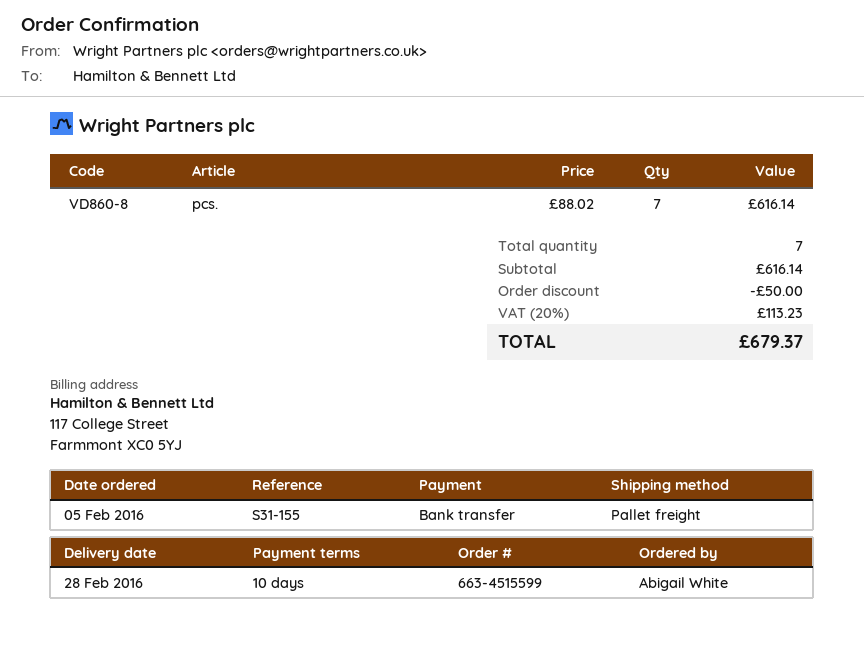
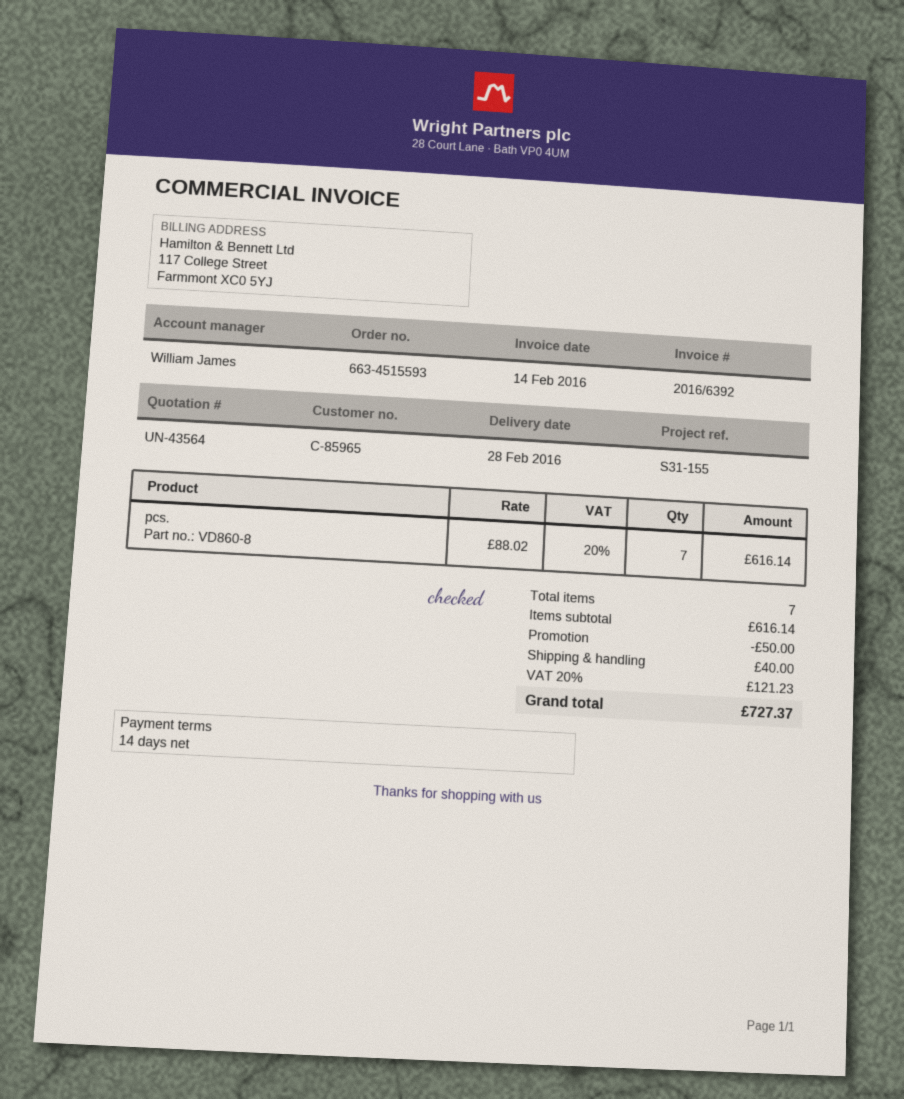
order number: 663-4515599 -> 663-4515593
payment terms: 10 days -> 14 days
shipping: none -> 40.00
tax: 20% = 113.23 -> 20% = 121.23
total: 679.37 -> 727.37

